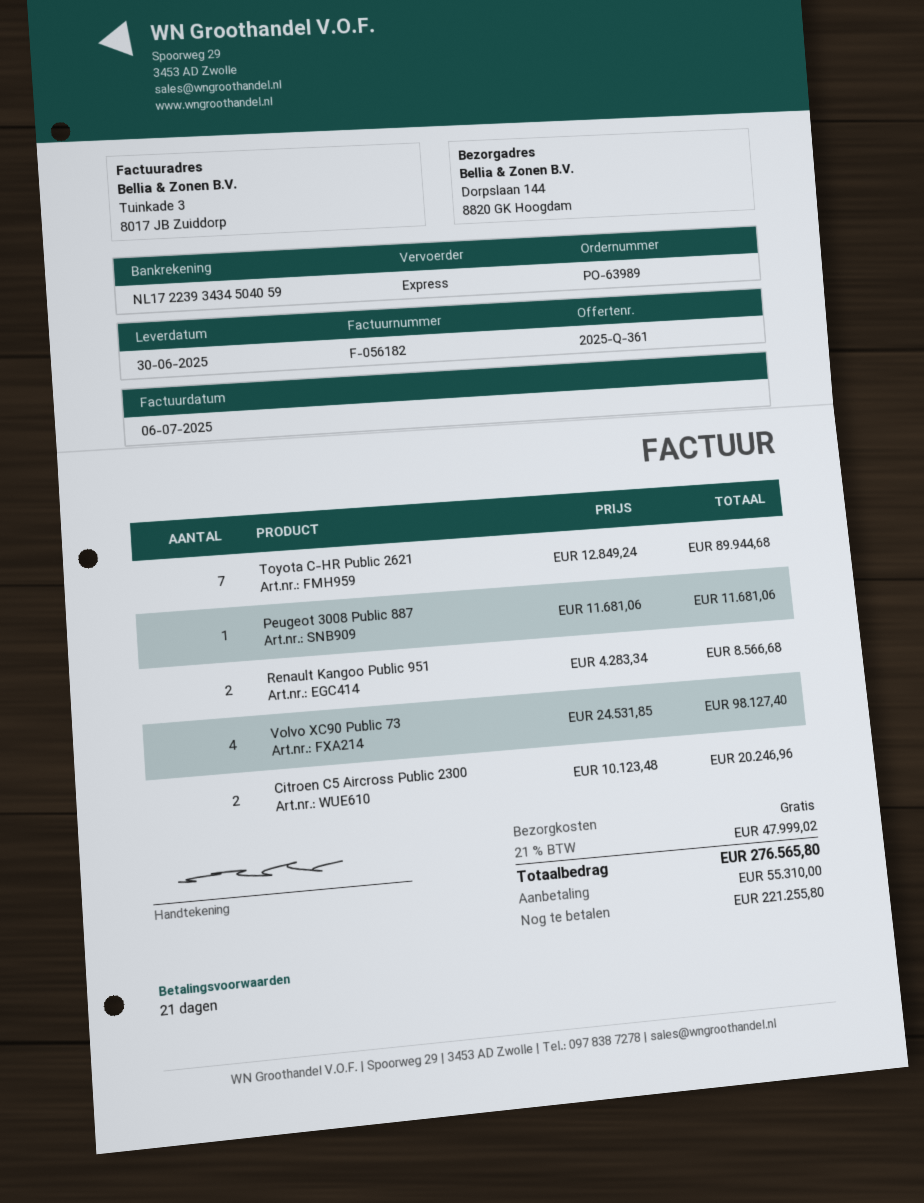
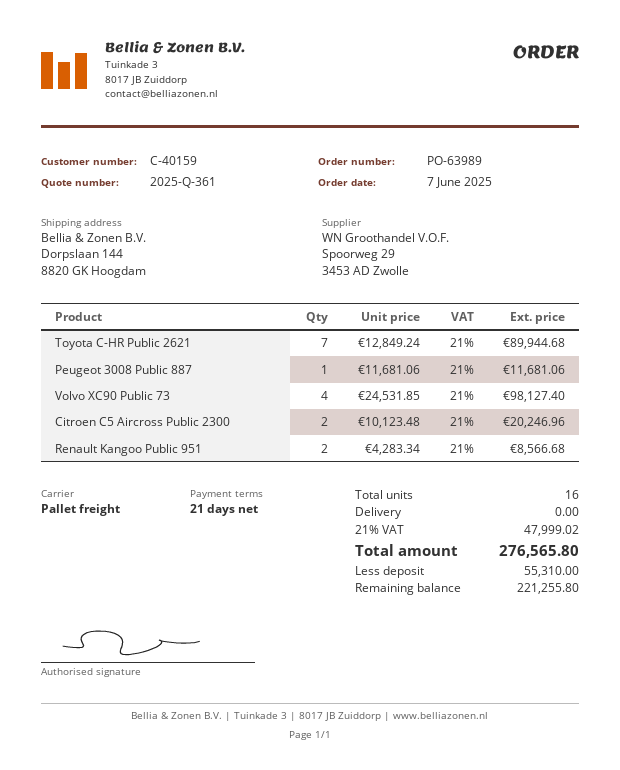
shipping method: express -> pallet freight

